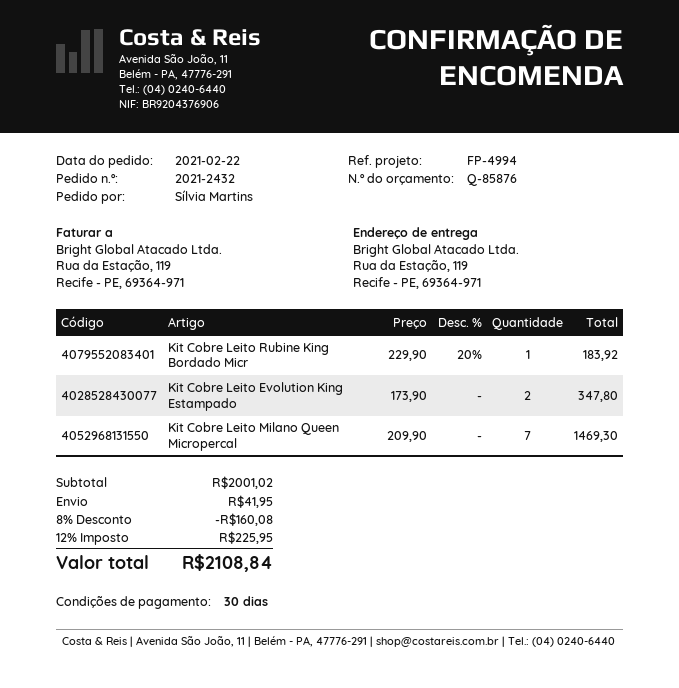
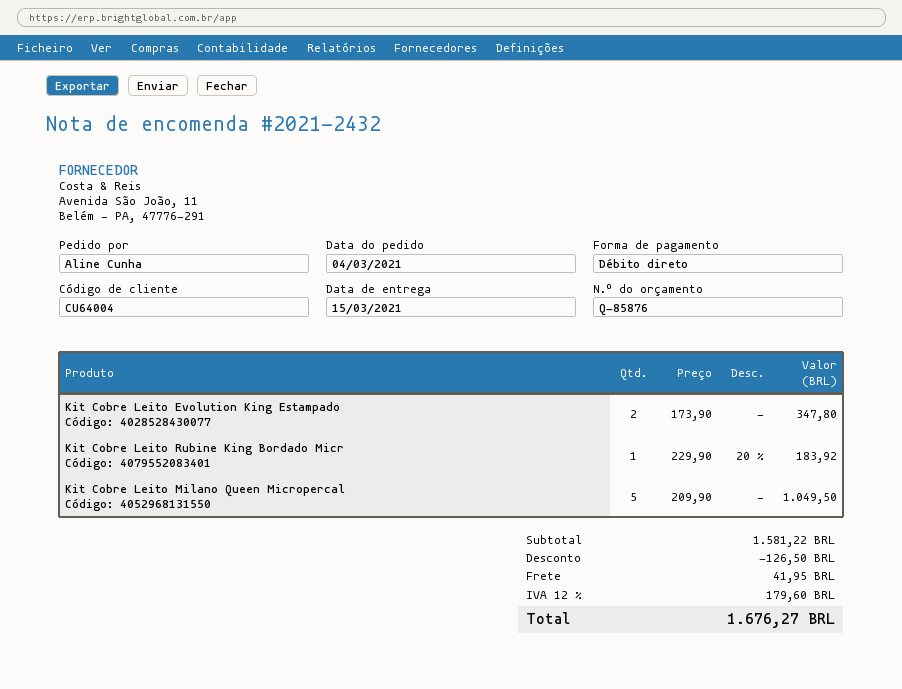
order date: 2021-02-22 -> 2021-03-04
ordered by: Sílvia Martins -> Aline Cunha
Kit Cobre Leito Milano Queen Micropercal: 7 x 209.90 = 1469.30 -> 5 x 209.90 = 1049.50
subtotal: 2001.02 -> 1581.22
discount: 160.08 -> 126.50
tax: 12% = 225.95 -> 12% = 179.60
total: 2108.84 -> 1676.27

